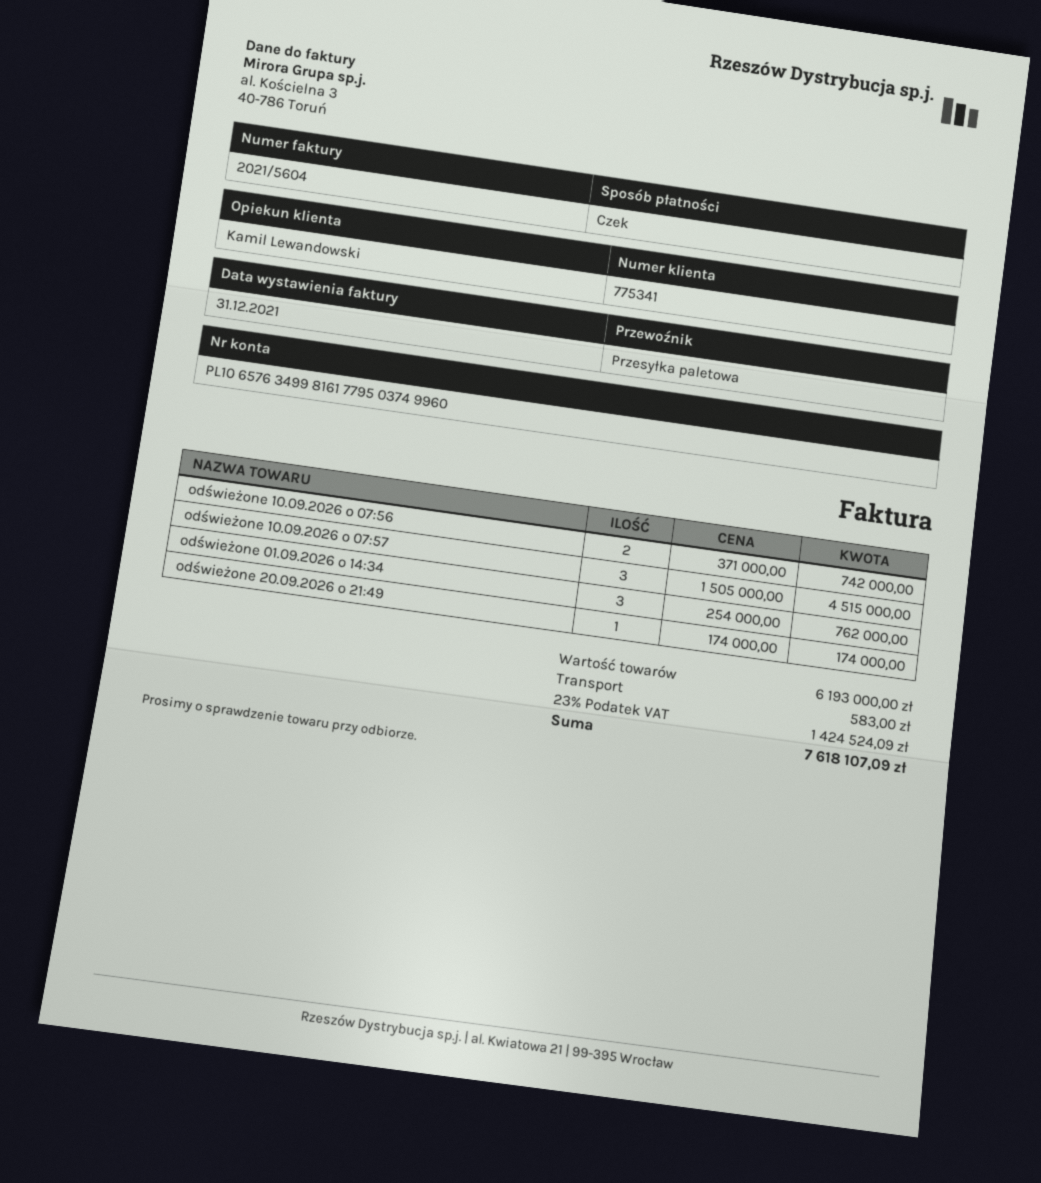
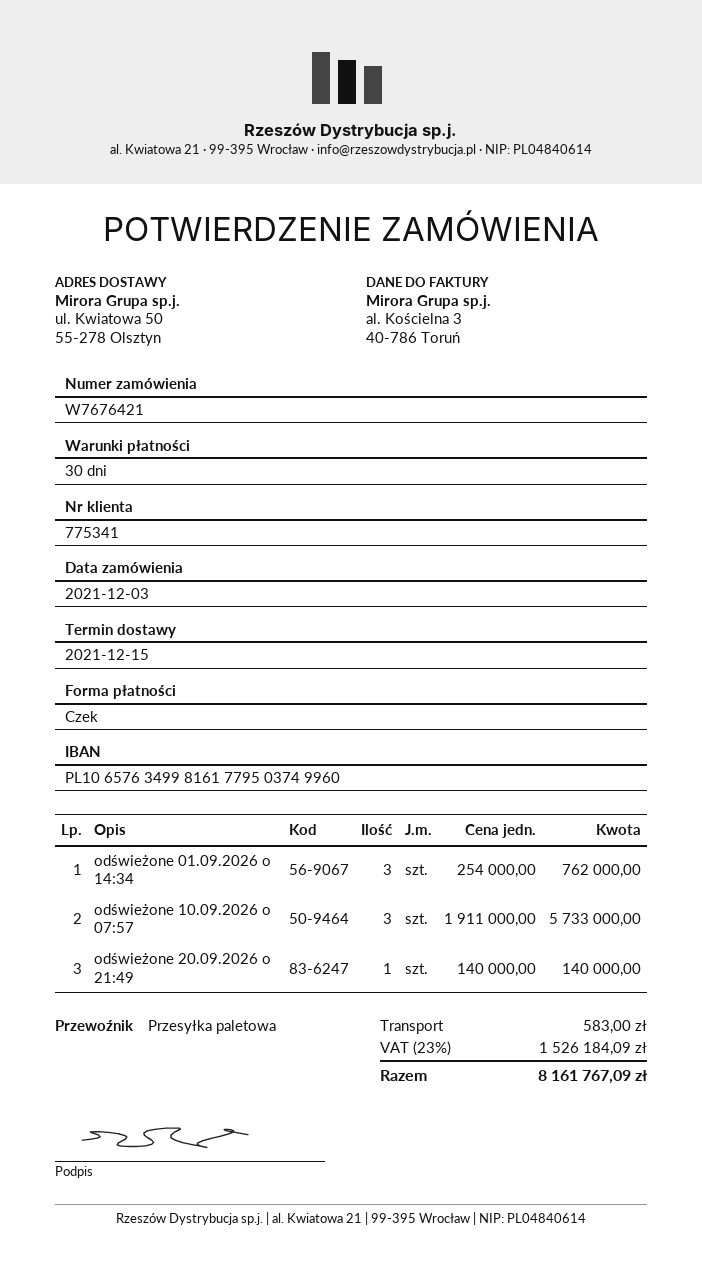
odświeżone 10.09.2026 o 07:56: 2 x 371000.00 = 742000.00 -> none
odświeżone 10.09.2026 o 07:57: 3 x 1505000.00 = 4515000.00 -> 3 x 1911000.00 = 5733000.00
odświeżone 20.09.2026 o 21:49: 1 x 174000.00 = 174000.00 -> 1 x 140000.00 = 140000.00
tax: 23% = 1424524.09 -> 23% = 1526184.09
total: 7618107.09 -> 8161767.09

